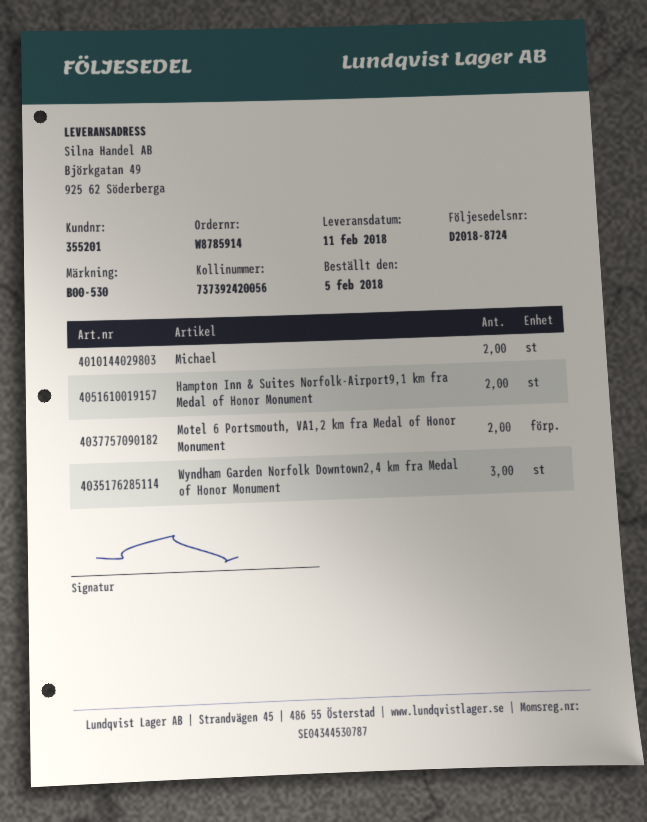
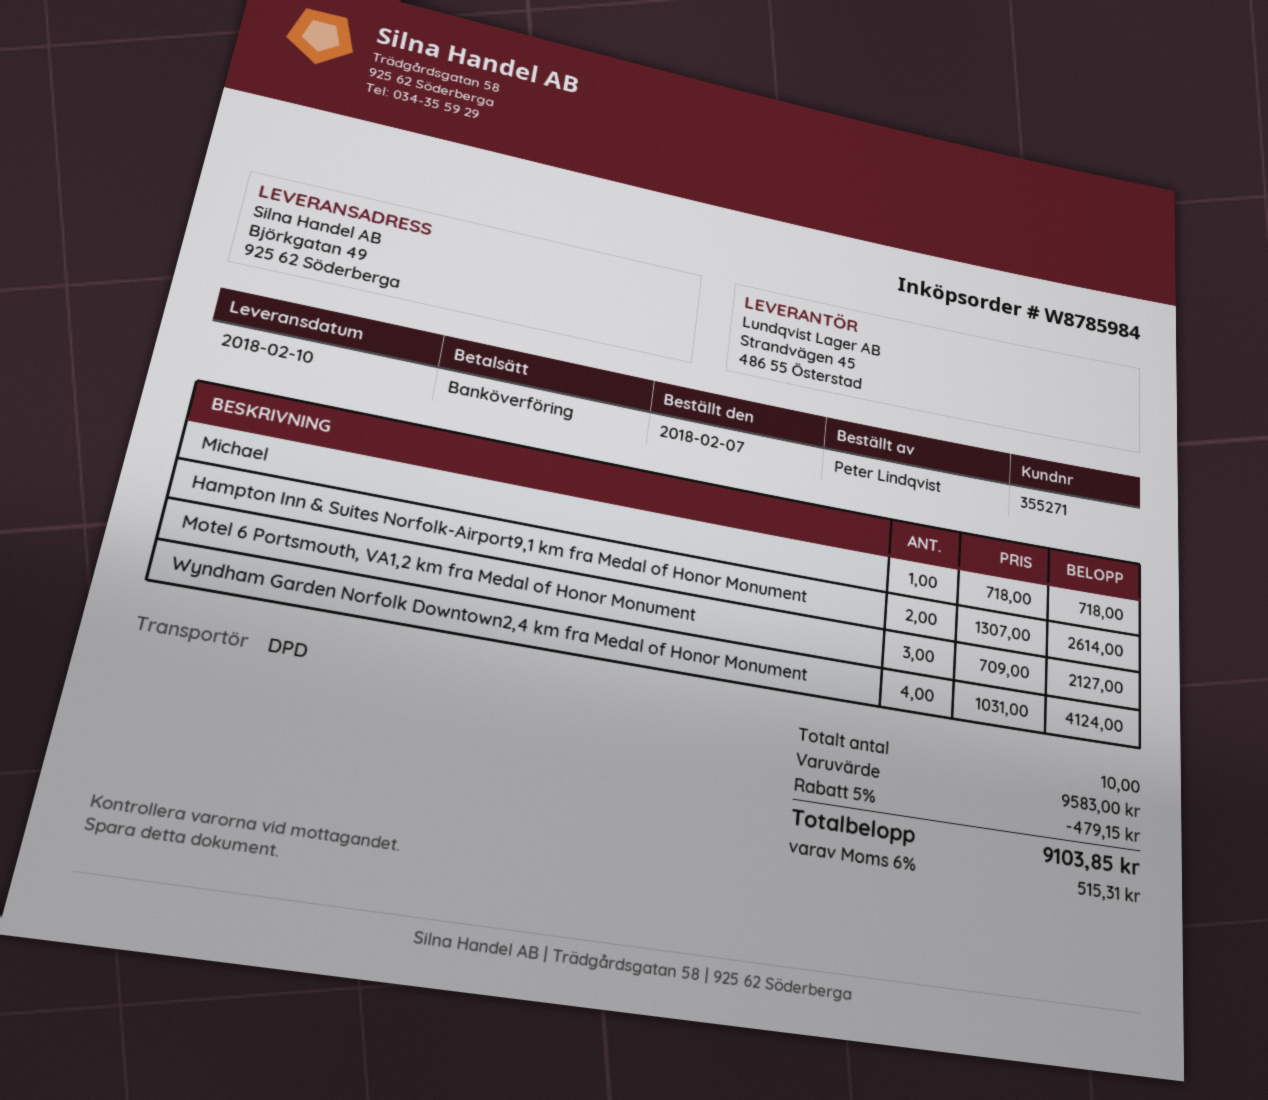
order number: W8785914 -> W8785984
order date: 2018-02-05 -> 2018-02-07
delivery date: 2018-02-11 -> 2018-02-10
customer number: 355201 -> 355271
Michael: 2 -> 1
Motel 6 Portsmouth, VA1,2 km fra Medal of Honor Monument: 2 -> 3
Wyndham Garden Norfolk Downtown2,4 km fra Medal of Honor Monument: 3 -> 4

